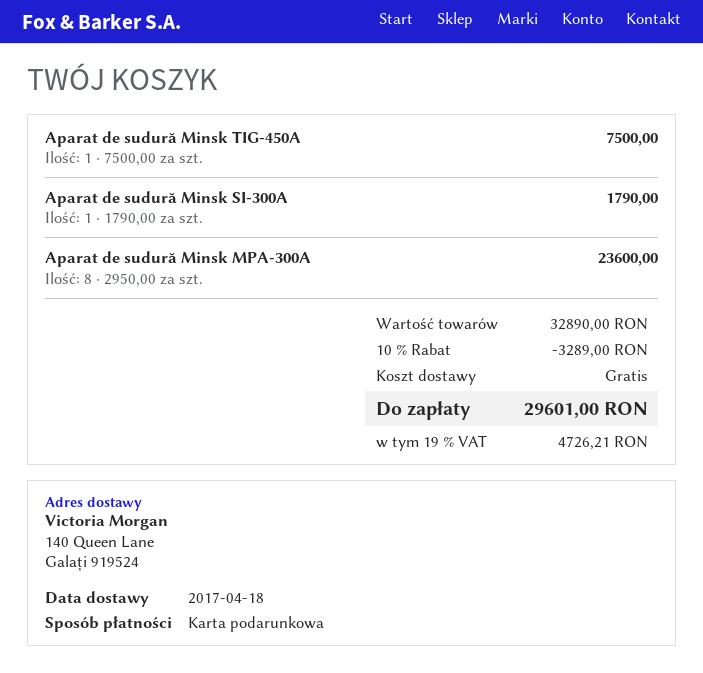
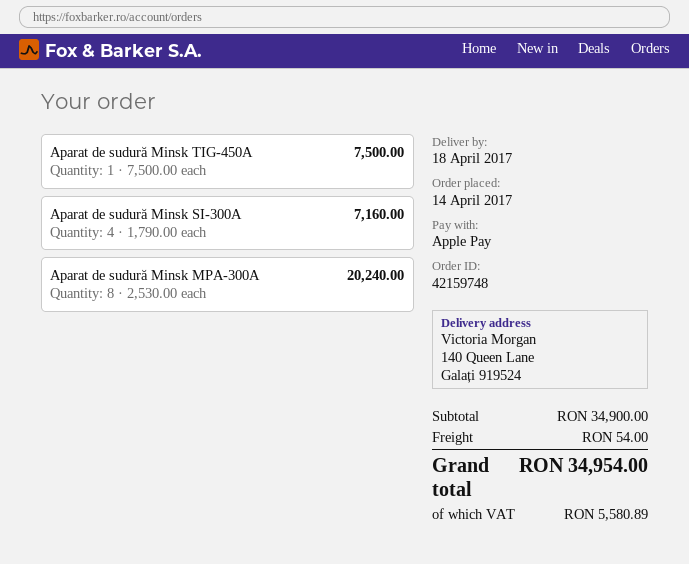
payment method: gift card -> Apple Pay
Aparat de sudură Minsk SI-300A: 1 x 1790.00 = 1790.00 -> 4 x 1790.00 = 7160.00
Aparat de sudură Minsk MPA-300A: 8 x 2950.00 = 23600.00 -> 8 x 2530.00 = 20240.00
subtotal: 32890.00 -> 34900.00
discount: 10% = 3289.00 -> none
shipping: 0.00 -> 54.00
tax: 4726.21 -> 5580.89
total: 29601.00 -> 34954.00

